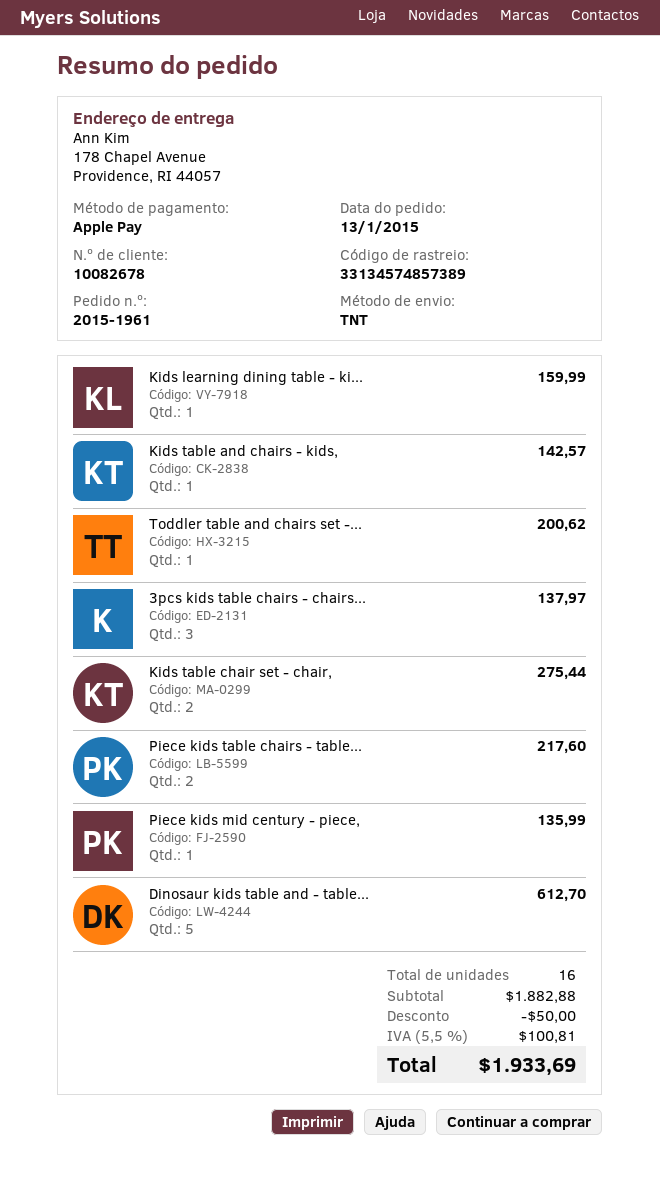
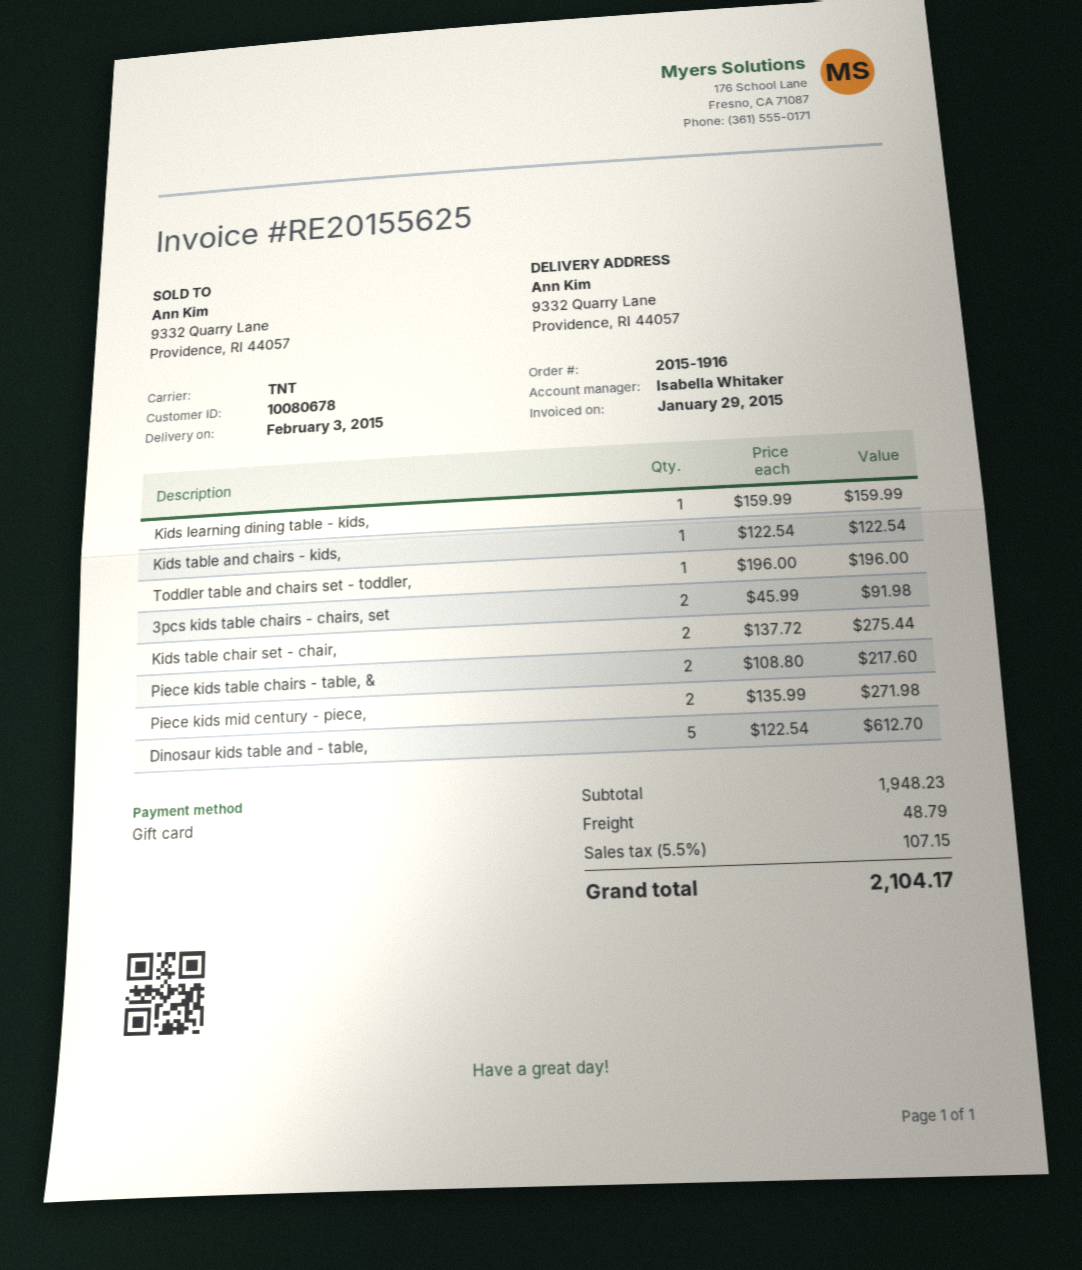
order number: 2015-1961 -> 2015-1916
customer number: 10082678 -> 10080678
payment method: Apple Pay -> gift card
ship to: 178 Chapel Avenue, Providence, RI 44057 -> 9332 Quarry Lane, Providence, RI 44057
Kids table and chairs - kids,: 1 for 142.57 -> 1 for 122.54
Toddler table and chairs set -...: 1 for 200.62 -> 1 for 196.00
3pcs kids table chairs - chairs...: 3 for 137.97 -> 2 for 91.98
Piece kids mid century - piece,: 1 for 135.99 -> 2 for 271.98
subtotal: 1882.88 -> 1948.23
discount: 50.00 -> none
shipping: none -> 48.79
tax: 5.5% = 100.81 -> 5.5% = 107.15
total: 1933.69 -> 2104.17

